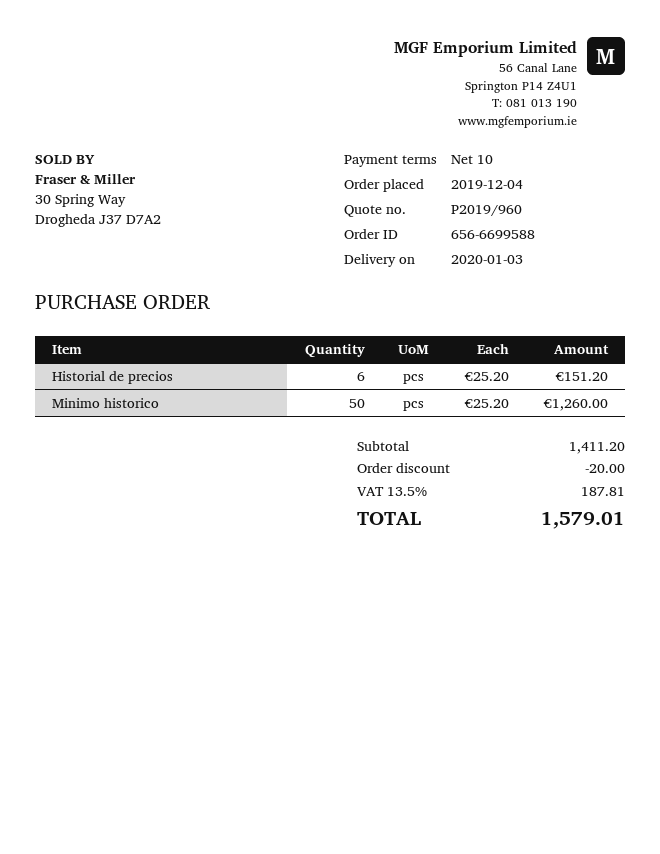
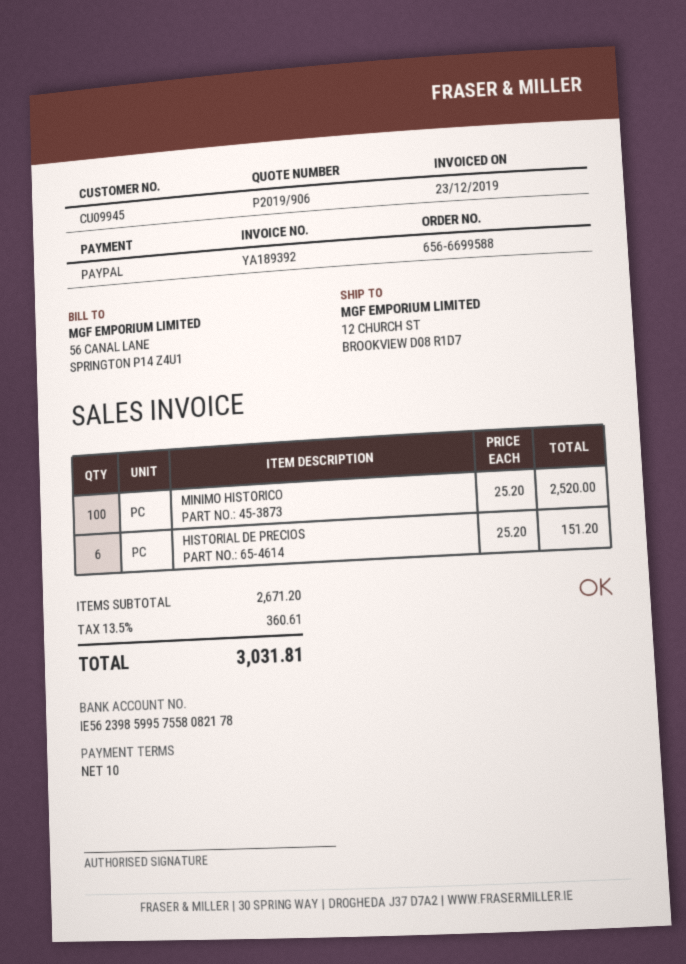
quote number: P2019/960 -> P2019/906
Minimo historico: 50 x 25.20 = 1260.00 -> 100 x 25.20 = 2520.00
subtotal: 1411.20 -> 2671.20
discount: 20.00 -> none
tax: 13.5% = 187.81 -> 13.5% = 360.61
total: 1579.01 -> 3031.81

